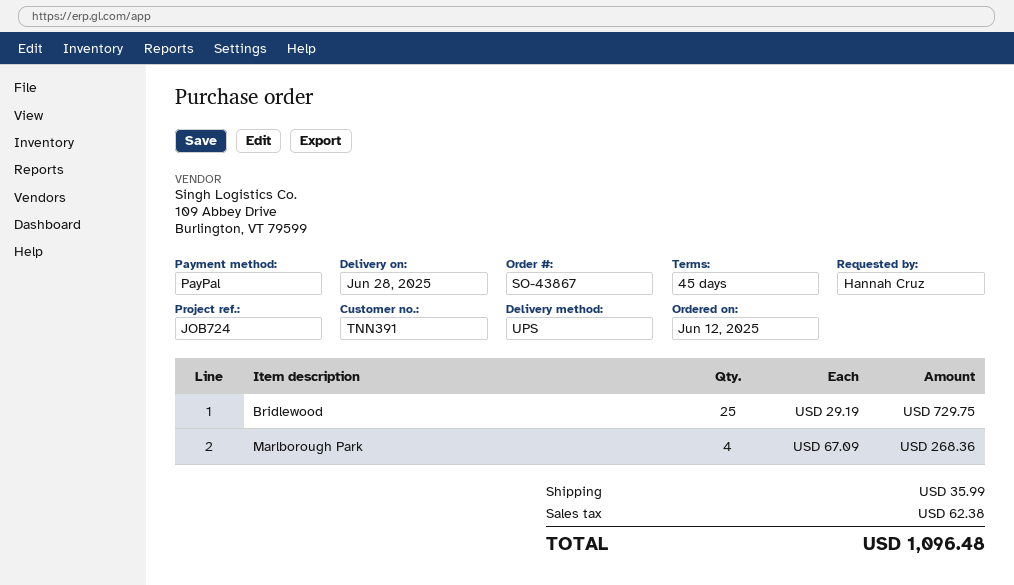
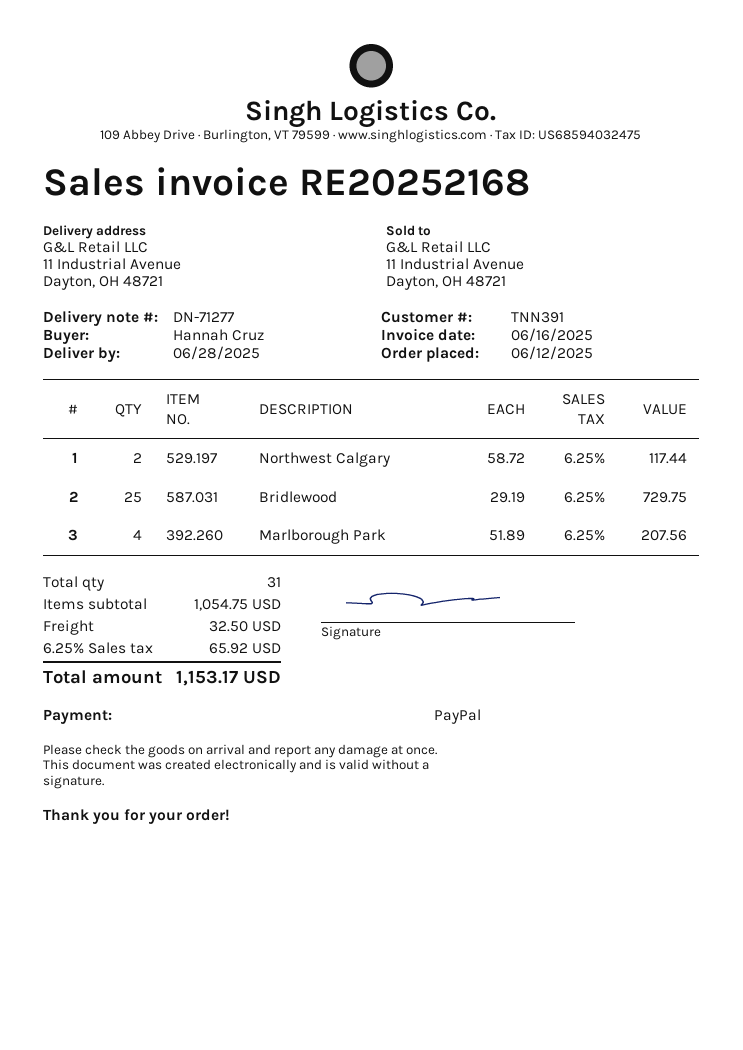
Marlborough Park: 4 x 67.09 = 268.36 -> 4 x 51.89 = 207.56
Northwest Calgary: none -> 2 x 58.72 = 117.44
shipping: 35.99 -> 32.50
tax: 62.38 -> 65.92
total: 1096.48 -> 1153.17

